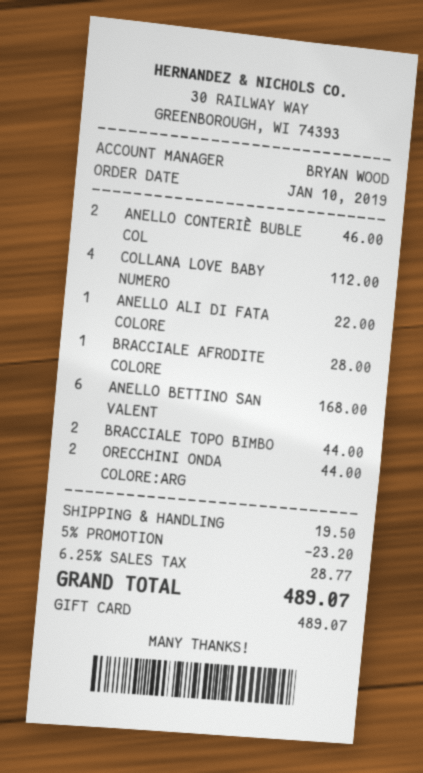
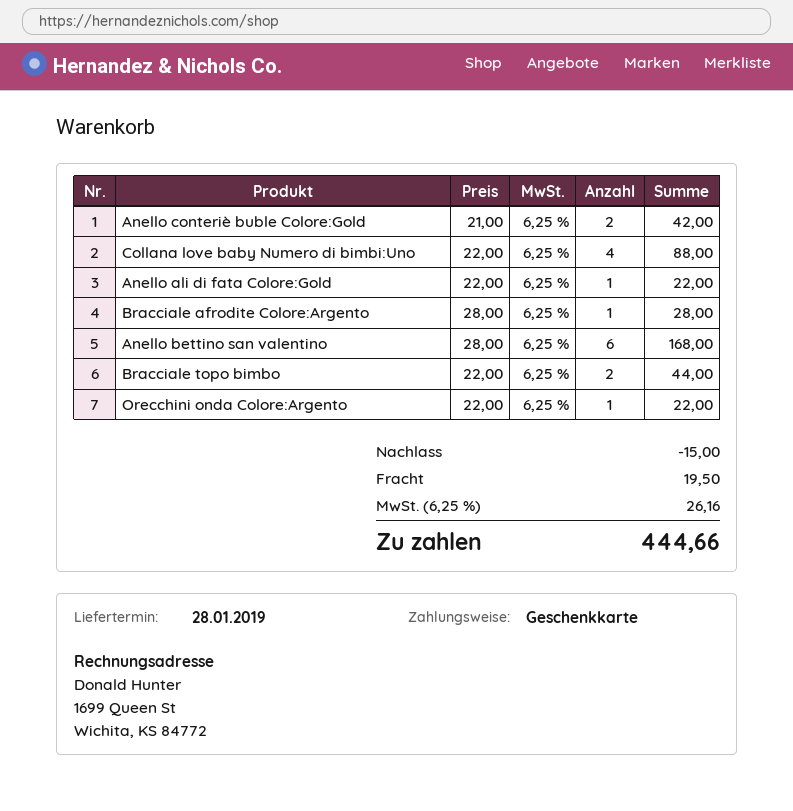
ANELLO CONTERIÈ BUBLE COL: 2 for 46.00 -> 2 for 42.00
COLLANA LOVE BABY NUMERO: 4 for 112.00 -> 4 for 88.00
ORECCHINI ONDA COLORE:ARG: 2 for 44.00 -> 1 for 22.00
discount: 23.20 -> 15.00
tax: 6.25% = 28.77 -> 6.25% = 26.16
total: 489.07 -> 444.66

